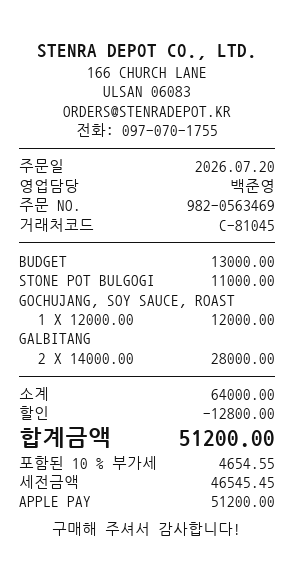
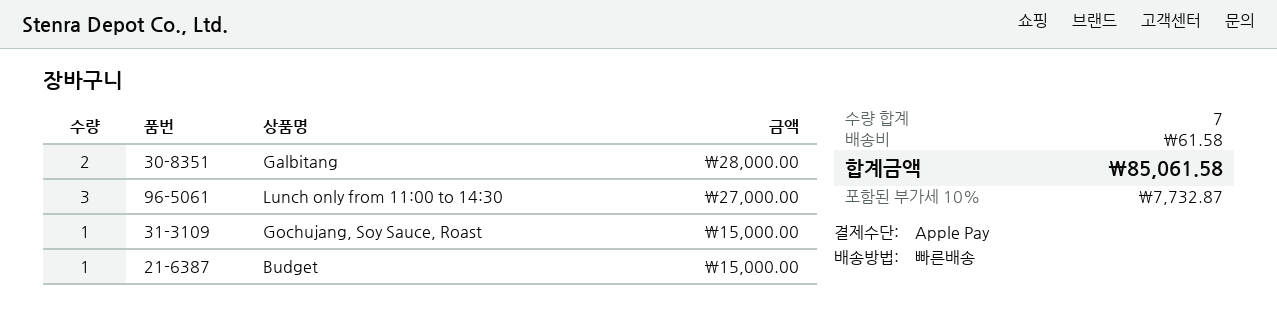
BUDGET: 1 for 13000.00 -> 1 for 15000.00
STONE POT BULGOGI: 1 for 11000.00 -> none
GOCHUJANG, SOY SAUCE, ROAST: 1 for 12000.00 -> 1 for 15000.00
Lunch only from 11:00 to 14:30: none -> 3 for 27000.00
discount: 12800.00 -> none
shipping: none -> 61.58
tax: 10% = 4654.55 -> 10% = 7732.87
total: 51200.00 -> 85061.58

